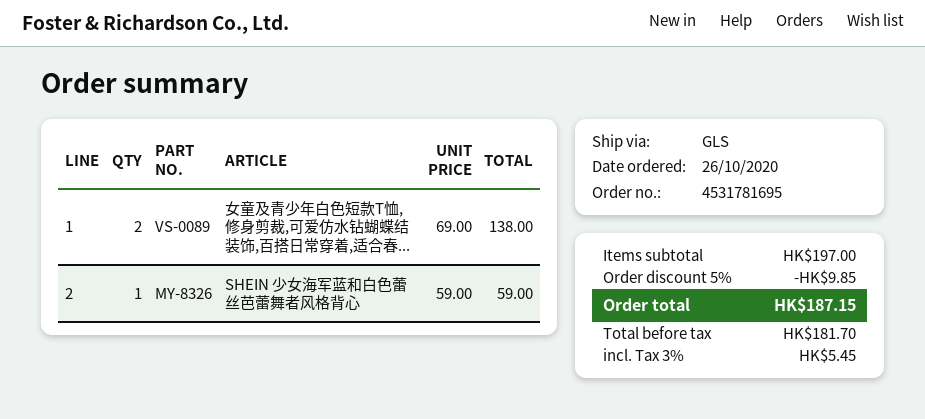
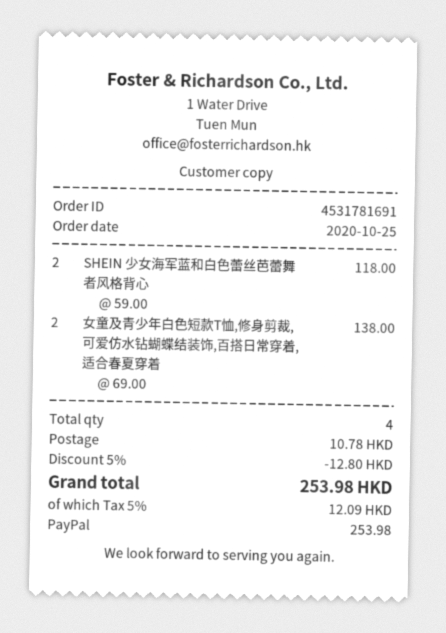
order number: 4531781695 -> 4531781691
order date: 2020-10-26 -> 2020-10-25
SHEIN 少女海军蓝和白色蕾丝芭蕾舞者风格背心: 1 x 59.00 = 59.00 -> 2 x 59.00 = 118.00
discount: 5% = 9.85 -> 5% = 12.80
shipping: none -> 10.78
tax: 3% = 5.45 -> 5% = 12.09
total: 187.15 -> 253.98

